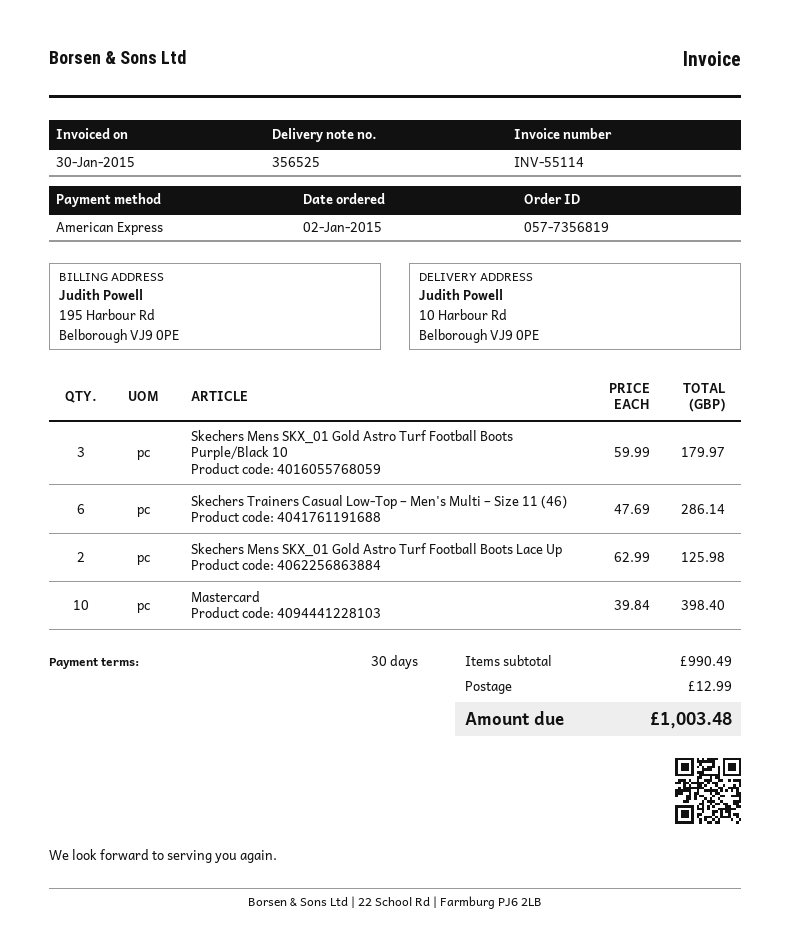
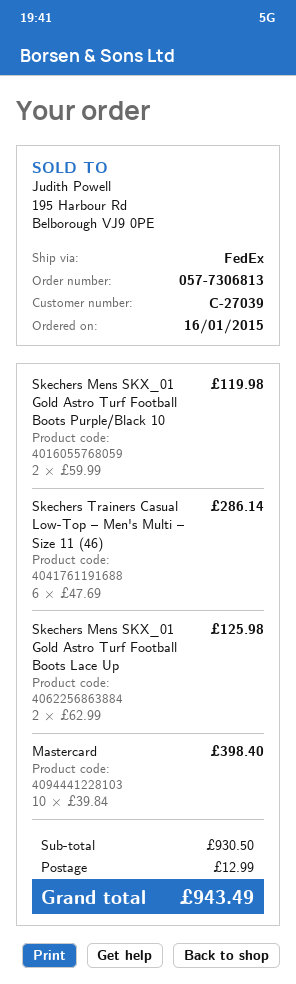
order number: 057-7356819 -> 057-7306813
order date: 2015-01-02 -> 2015-01-16
Skechers Mens SKX_01 Gold Astro Turf Football Boots Purple/Black 10: 3 x 59.99 = 179.97 -> 2 x 59.99 = 119.98
subtotal: 990.49 -> 930.50
total: 1003.48 -> 943.49

